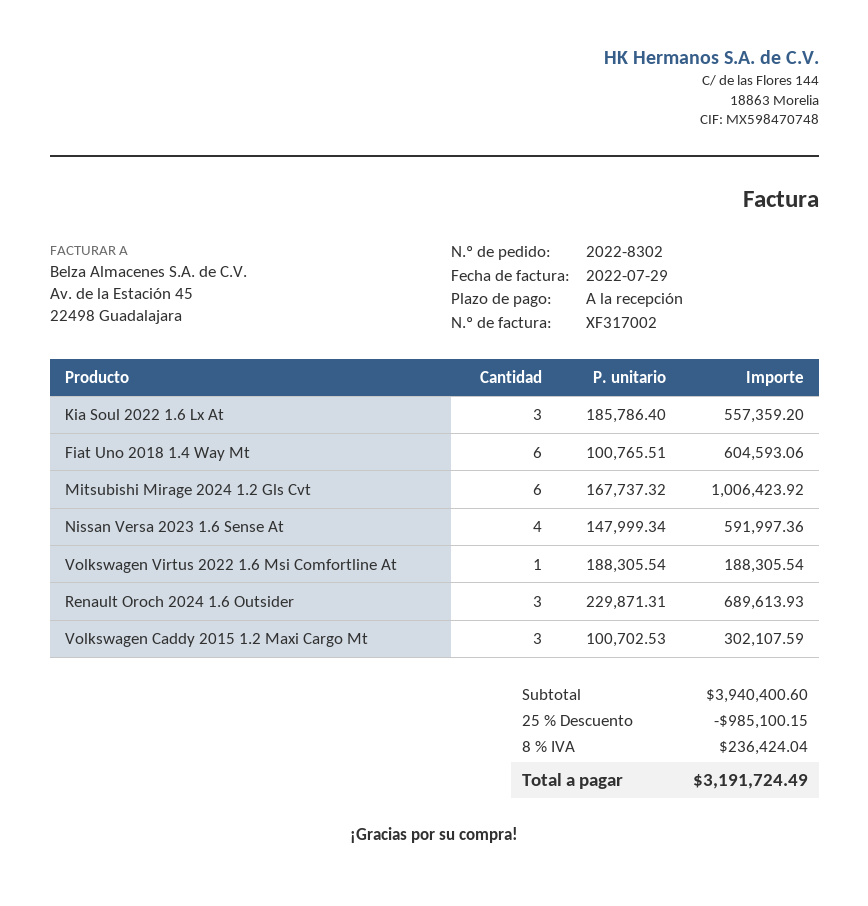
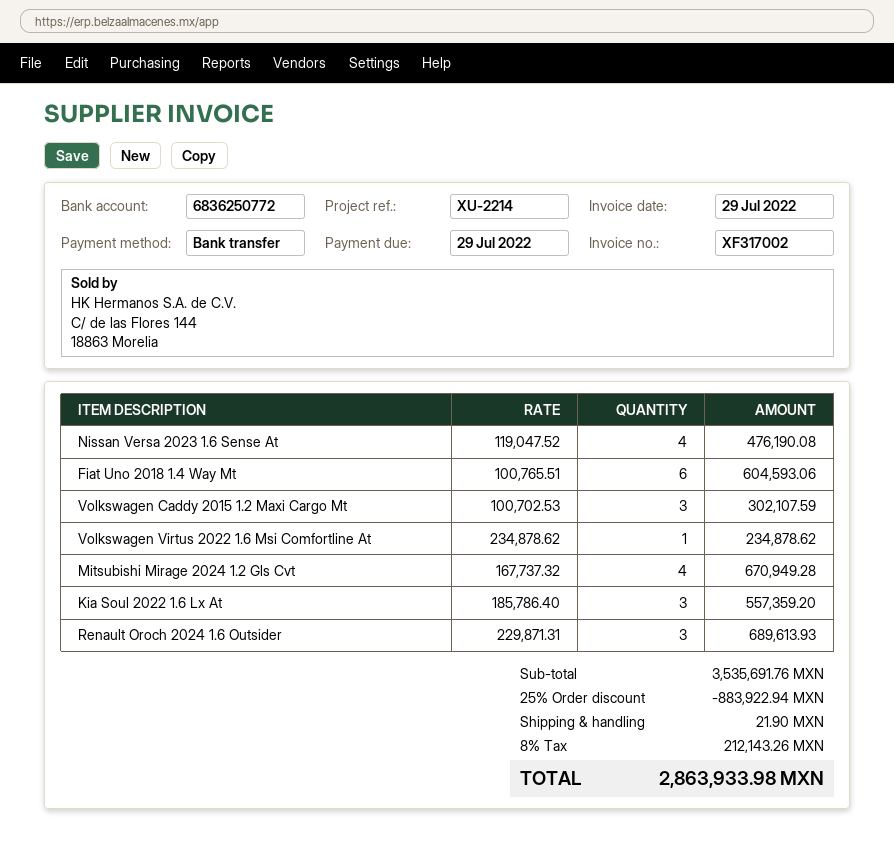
Mitsubishi Mirage 2024 1.2 Gls Cvt: 6 x 167737.32 = 1006423.92 -> 4 x 167737.32 = 670949.28
Nissan Versa 2023 1.6 Sense At: 4 x 147999.34 = 591997.36 -> 4 x 119047.52 = 476190.08
Volkswagen Virtus 2022 1.6 Msi Comfortline At: 1 x 188305.54 = 188305.54 -> 1 x 234878.62 = 234878.62
subtotal: 3940400.60 -> 3535691.76
discount: 25% = 985100.15 -> 25% = 883922.94
shipping: none -> 21.90
tax: 8% = 236424.04 -> 8% = 212143.26
total: 3191724.49 -> 2863933.98

